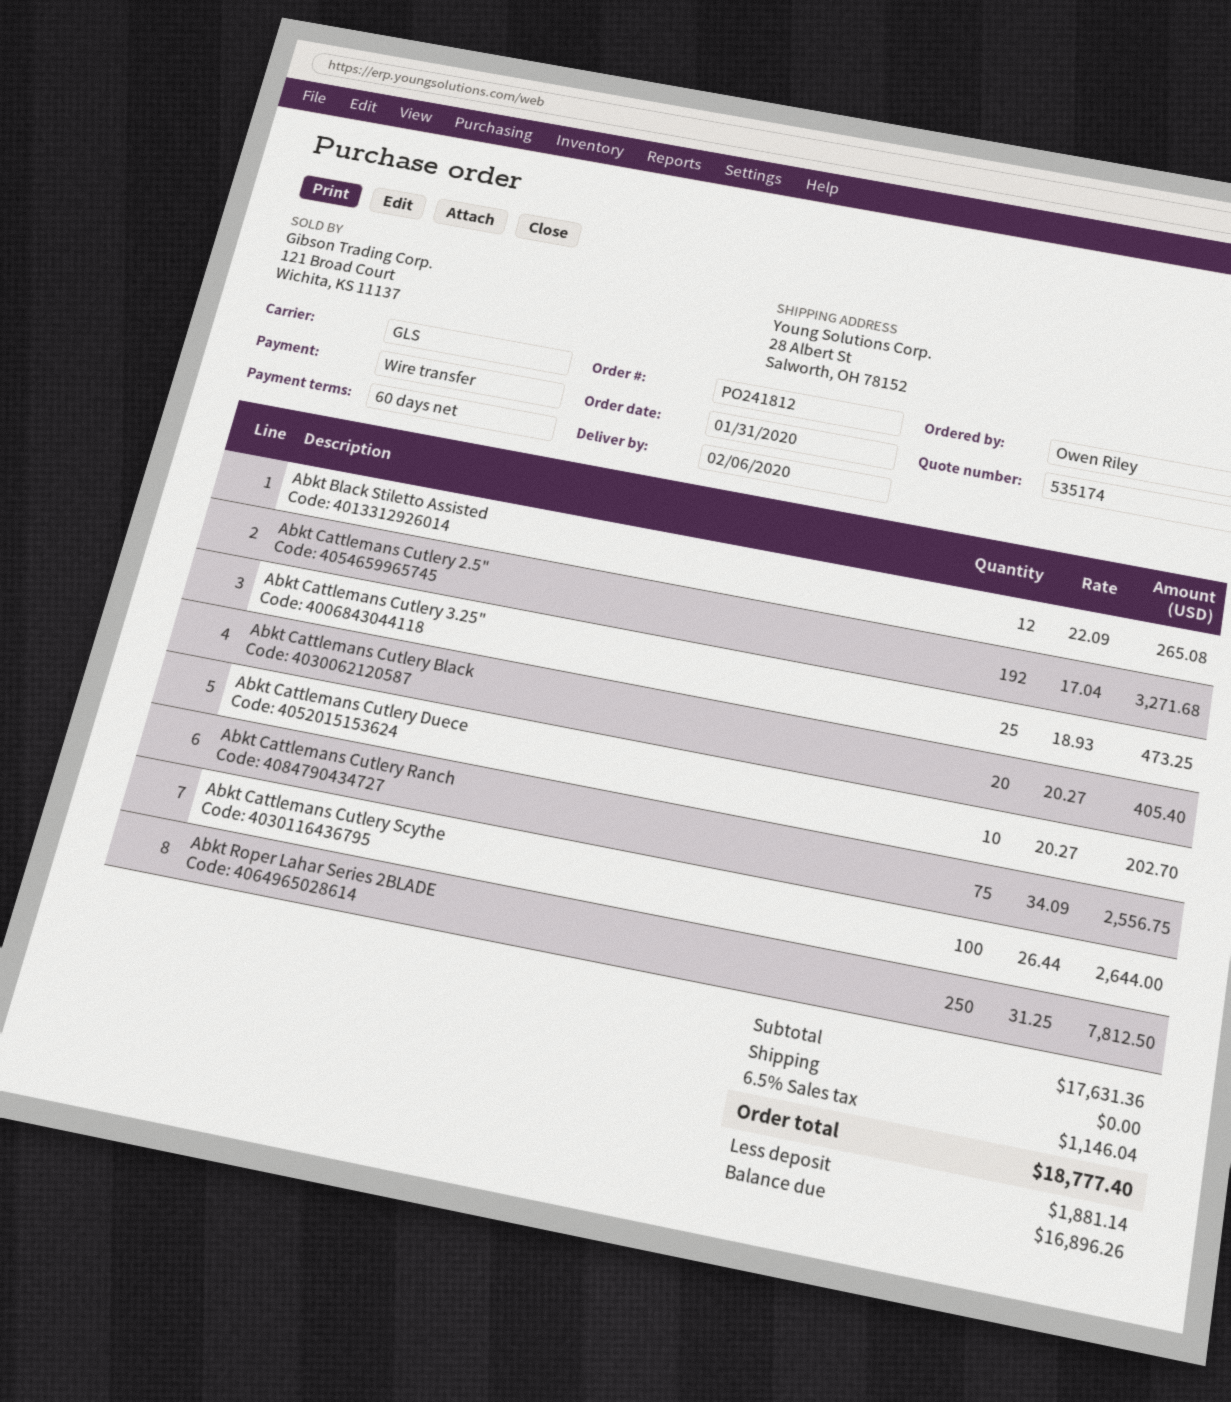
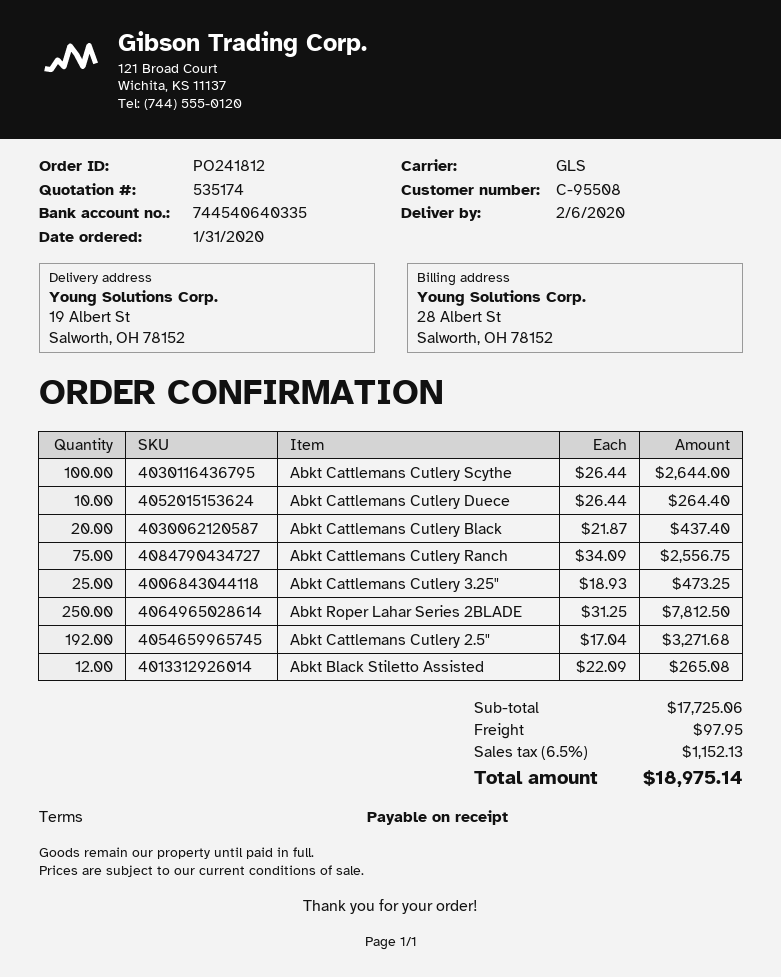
payment terms: 60 days -> on receipt
ship to: 28 Albert St, Salworth, OH 78152 -> 19 Albert St, Salworth, OH 78152
Abkt Cattlemans Cutlery Black: 20 x 20.27 = 405.40 -> 20 x 21.87 = 437.40
Abkt Cattlemans Cutlery Duece: 10 x 20.27 = 202.70 -> 10 x 26.44 = 264.40
subtotal: 17631.36 -> 17725.06
shipping: 0.00 -> 97.95
tax: 6.5% = 1146.04 -> 6.5% = 1152.13
total: 18777.40 -> 18975.14

